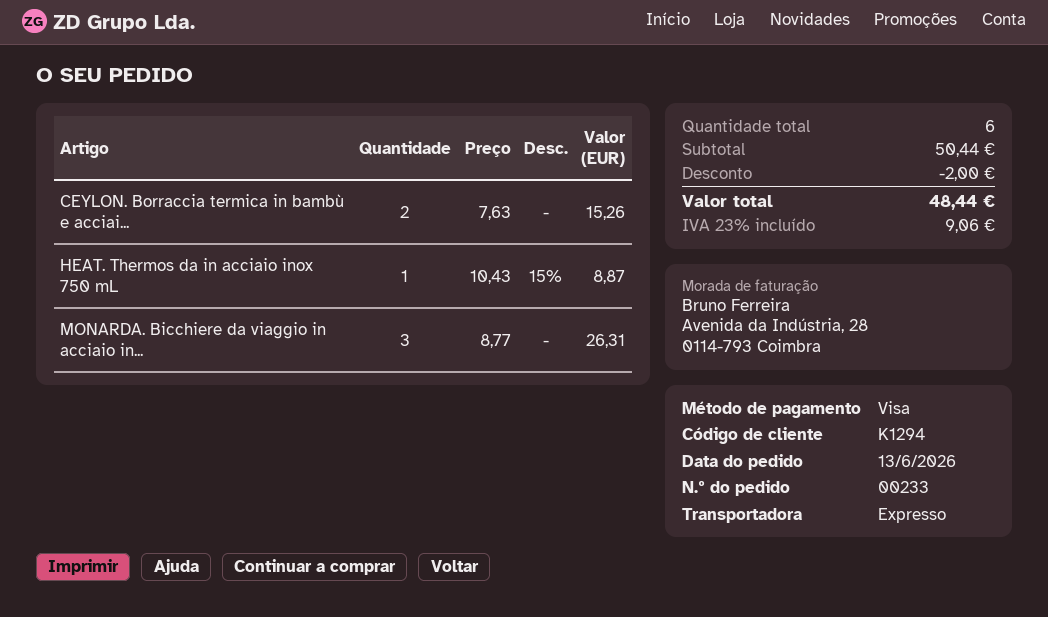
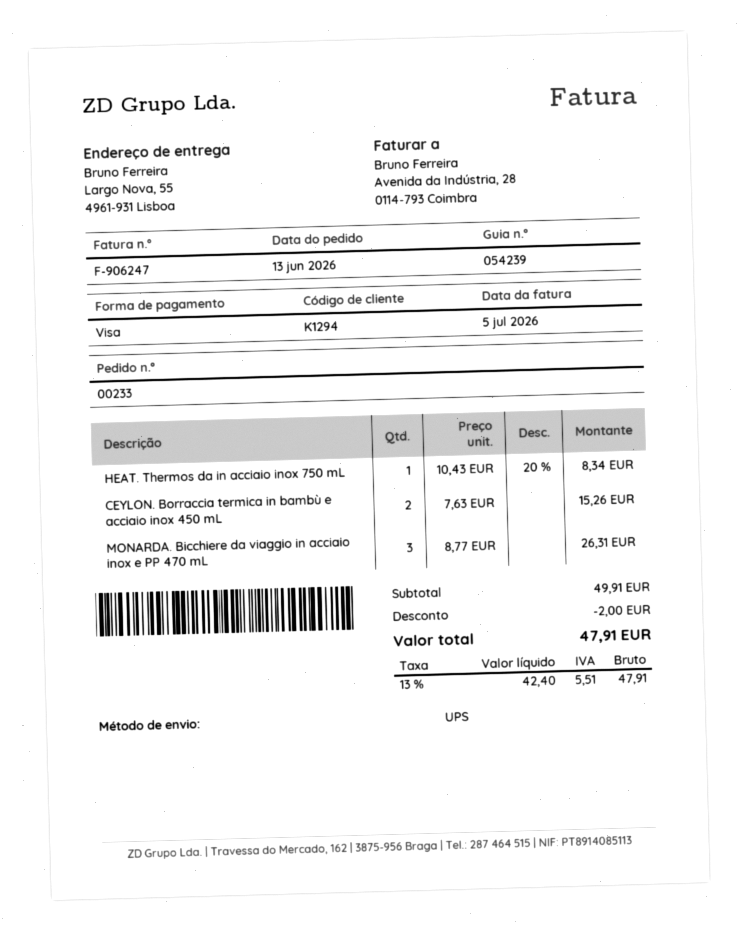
shipping method: express -> UPS
HEAT. Thermos da in acciaio inox 750 mL: 1 x 10.43 - 15% = 8.87 -> 1 x 10.43 - 20% = 8.34
subtotal: 50.44 -> 49.91
tax: 23% = 9.06 -> 13% = 5.51
total: 48.44 -> 47.91

